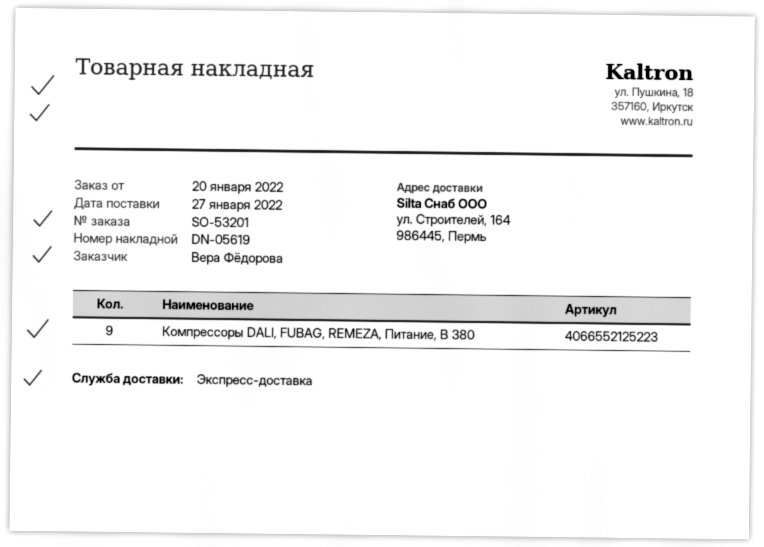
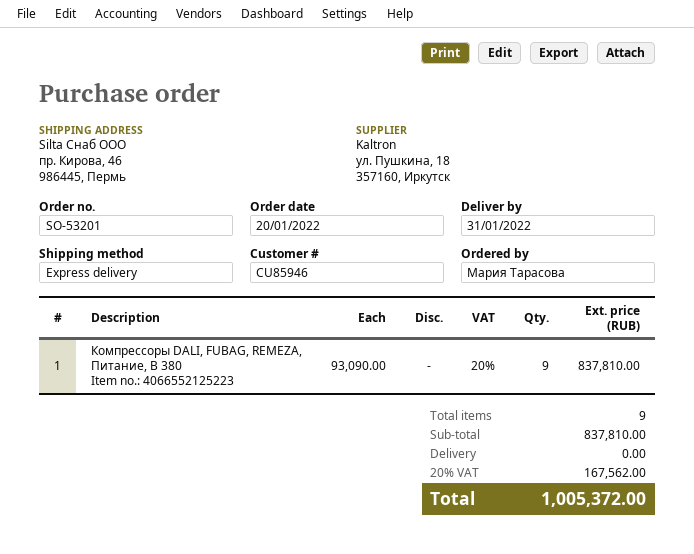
delivery date: 2022-01-27 -> 2022-01-31
ordered by: Вера Фёдорова -> Мария Тарасова
ship to: ул. Строителей, 164, 986445, Пермь -> пр. Кирова, 46, 986445, Пермь

